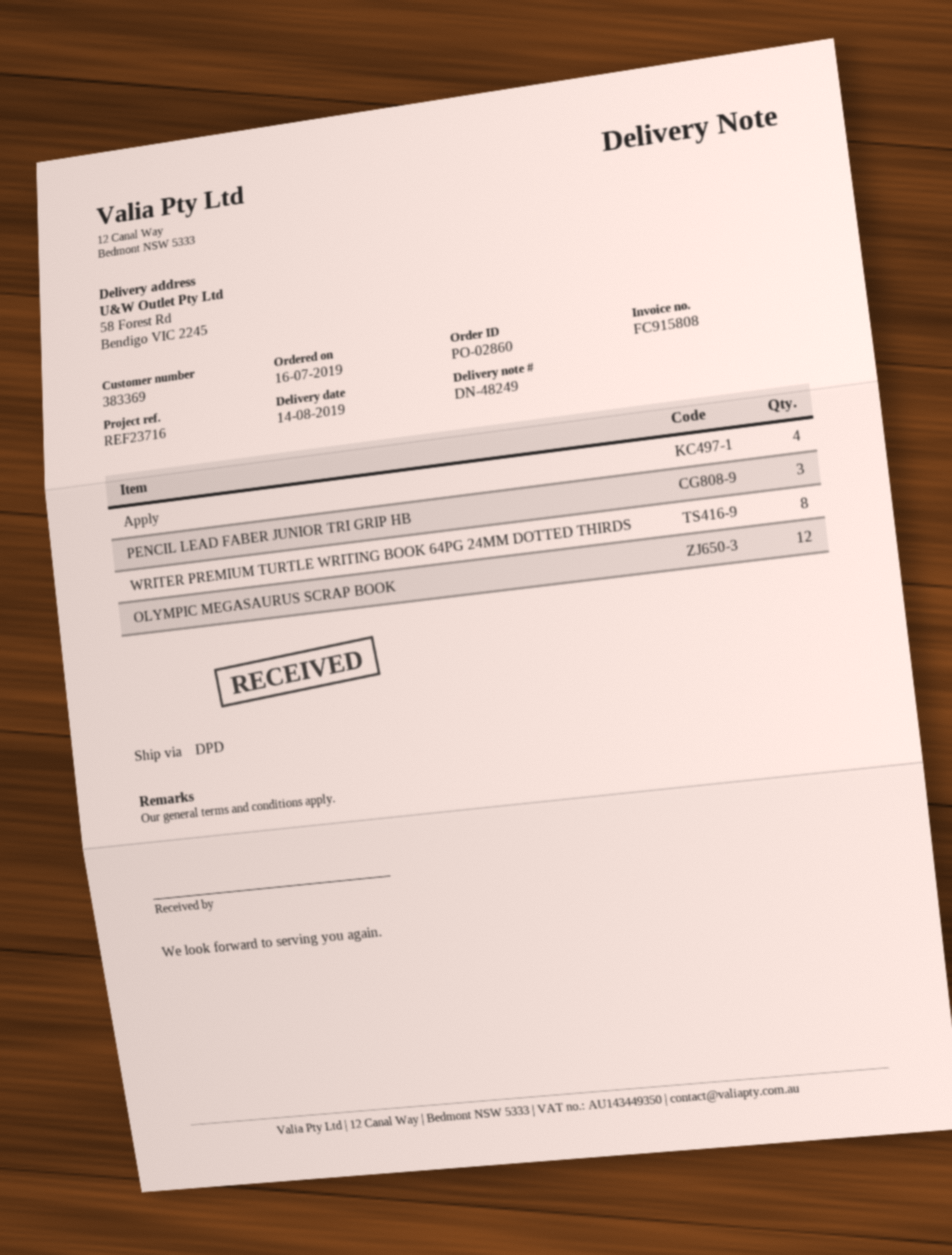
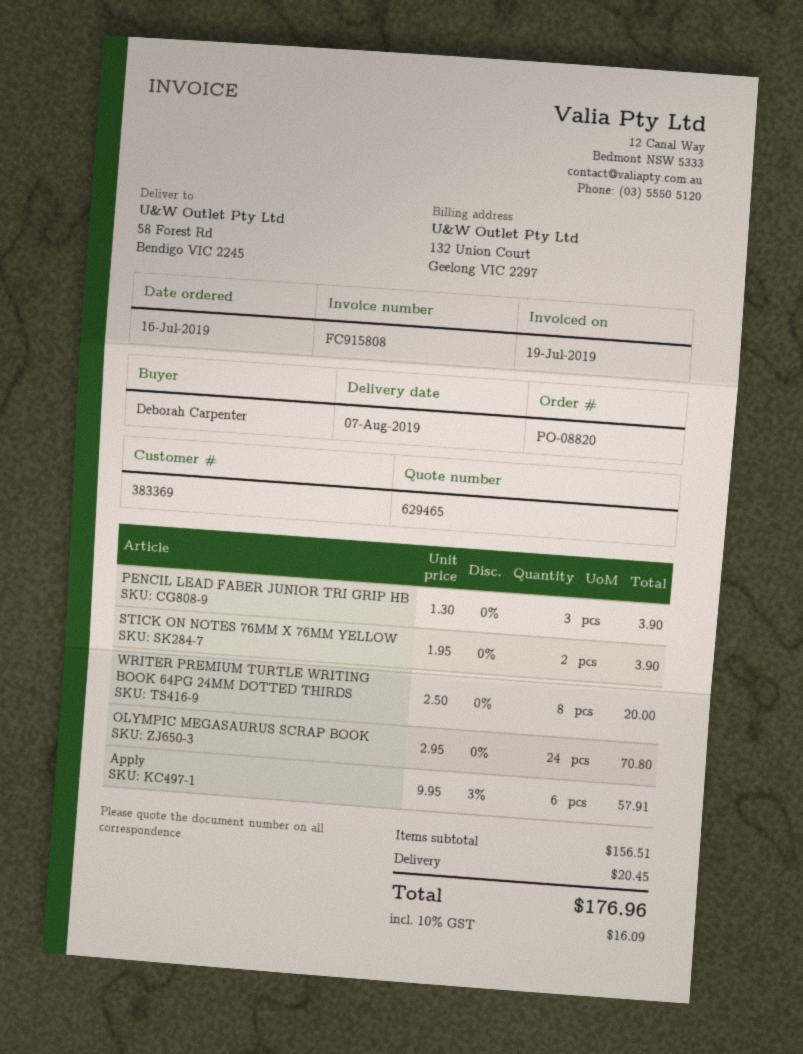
order number: PO-02860 -> PO-08820
delivery date: 2019-08-14 -> 2019-08-07
Apply: 4 -> 6
OLYMPIC MEGASAURUS SCRAP BOOK: 12 -> 24
STICK ON NOTES 76MM X 76MM YELLOW: none -> 2

